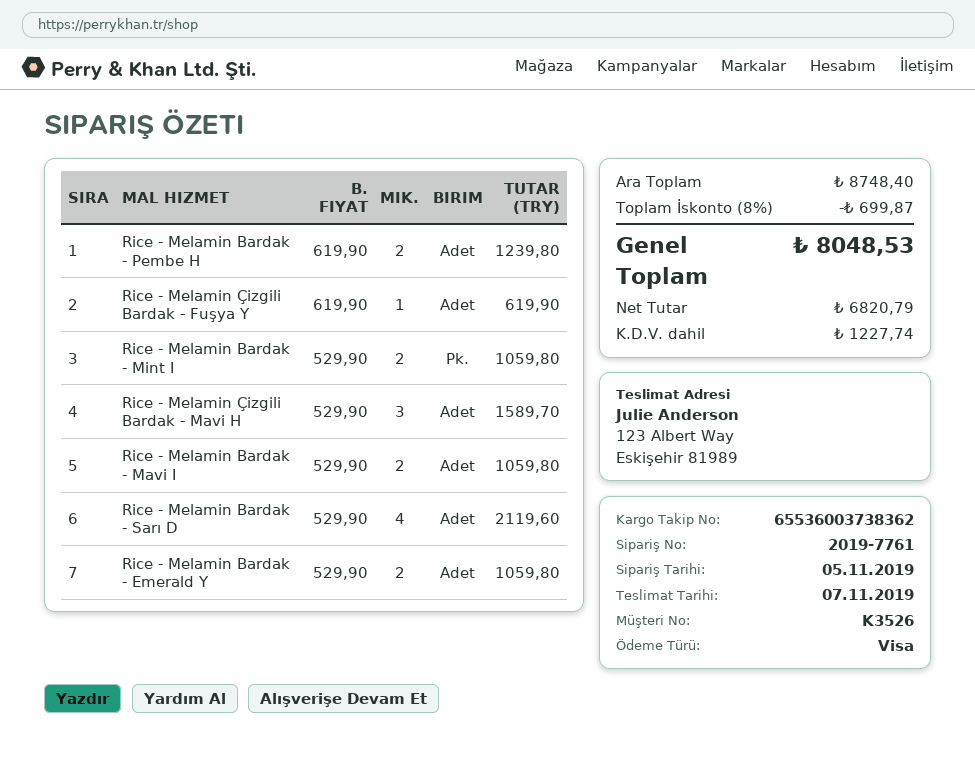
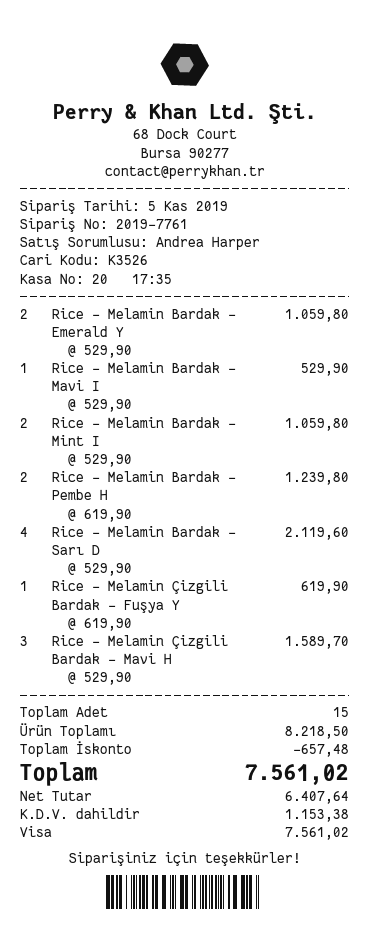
Rice - Melamin Bardak - Mavi I: 2 x 529.90 = 1059.80 -> 1 x 529.90 = 529.90
subtotal: 8748.40 -> 8218.50
discount: 699.87 -> 657.48
net: 6820.79 -> 6407.64
tax: 1227.74 -> 1153.38
total: 8048.53 -> 7561.02

